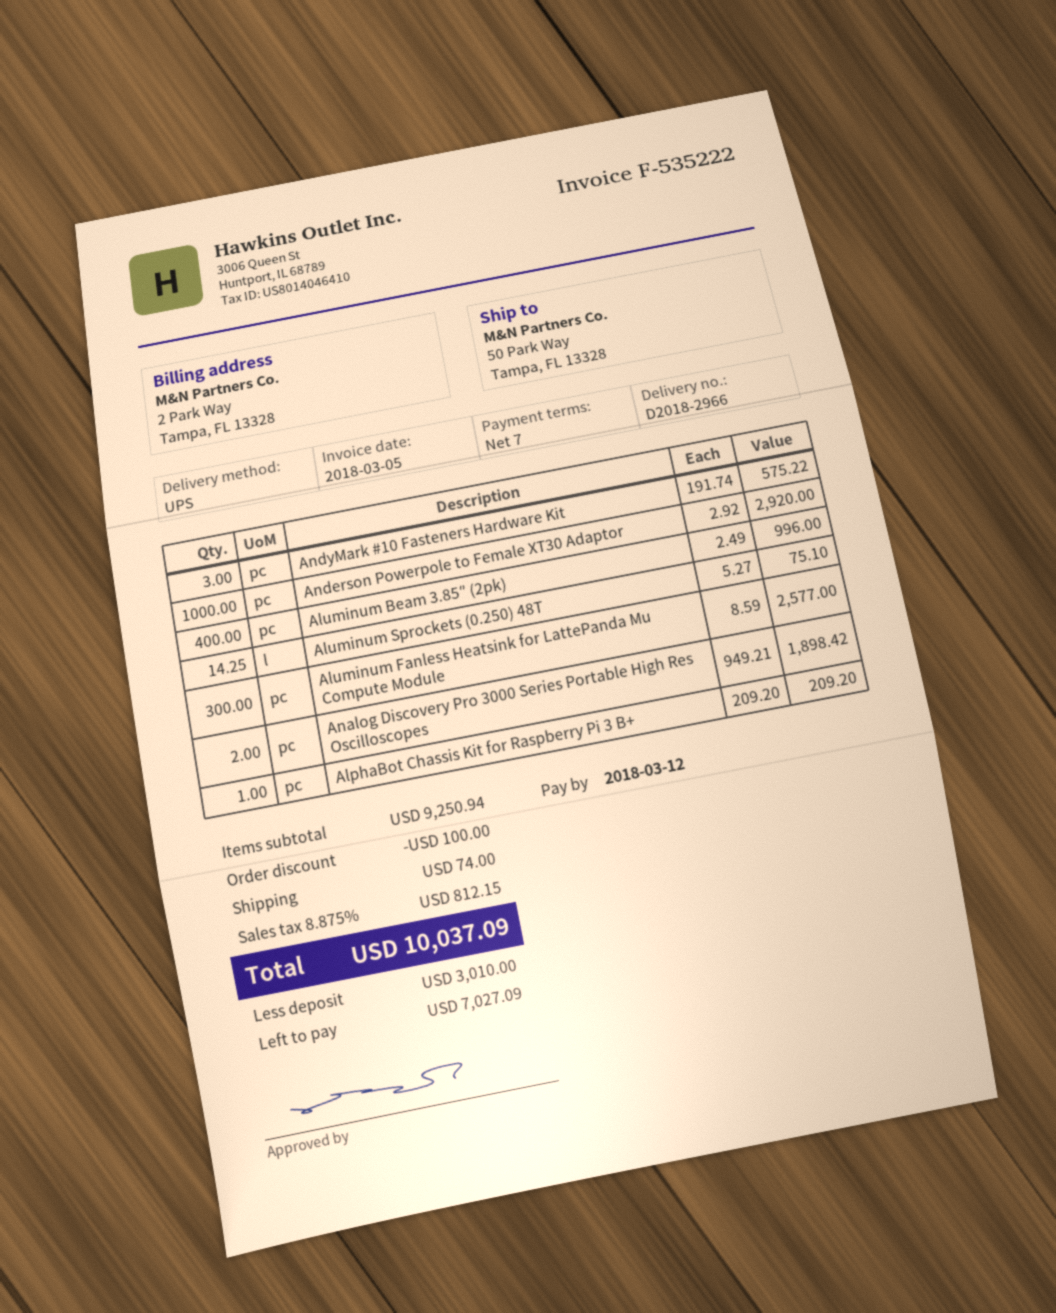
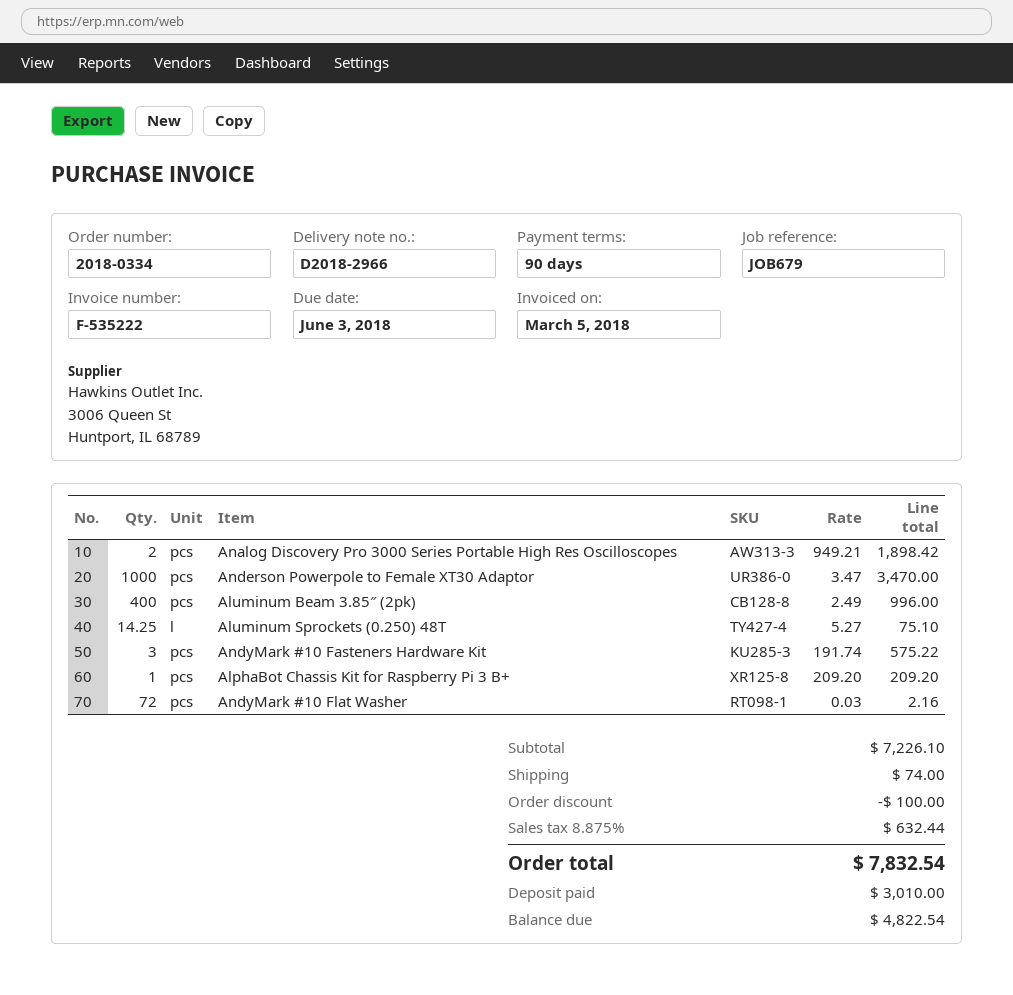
payment terms: 7 days -> 90 days
due date: 2018-03-12 -> 2018-06-03
Anderson Powerpole to Female XT30 Adaptor: 1000 x 2.92 = 2920.00 -> 1000 x 3.47 = 3470.00
Aluminum Fanless Heatsink for LattePanda Mu Compute Module: 300 x 8.59 = 2577.00 -> none
AndyMark #10 Flat Washer: none -> 72 x 0.03 = 2.16
subtotal: 9250.94 -> 7226.10
tax: 8.875% = 812.15 -> 8.875% = 632.44
total: 10037.09 -> 7832.54
balance: 7027.09 -> 4822.54

